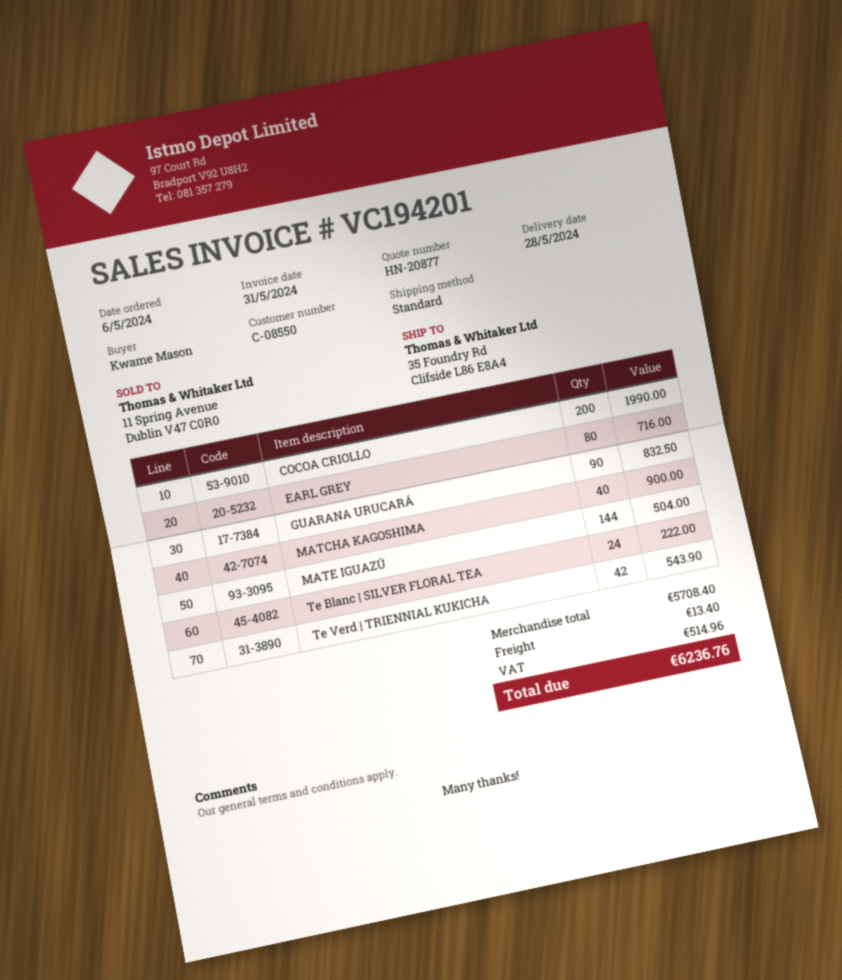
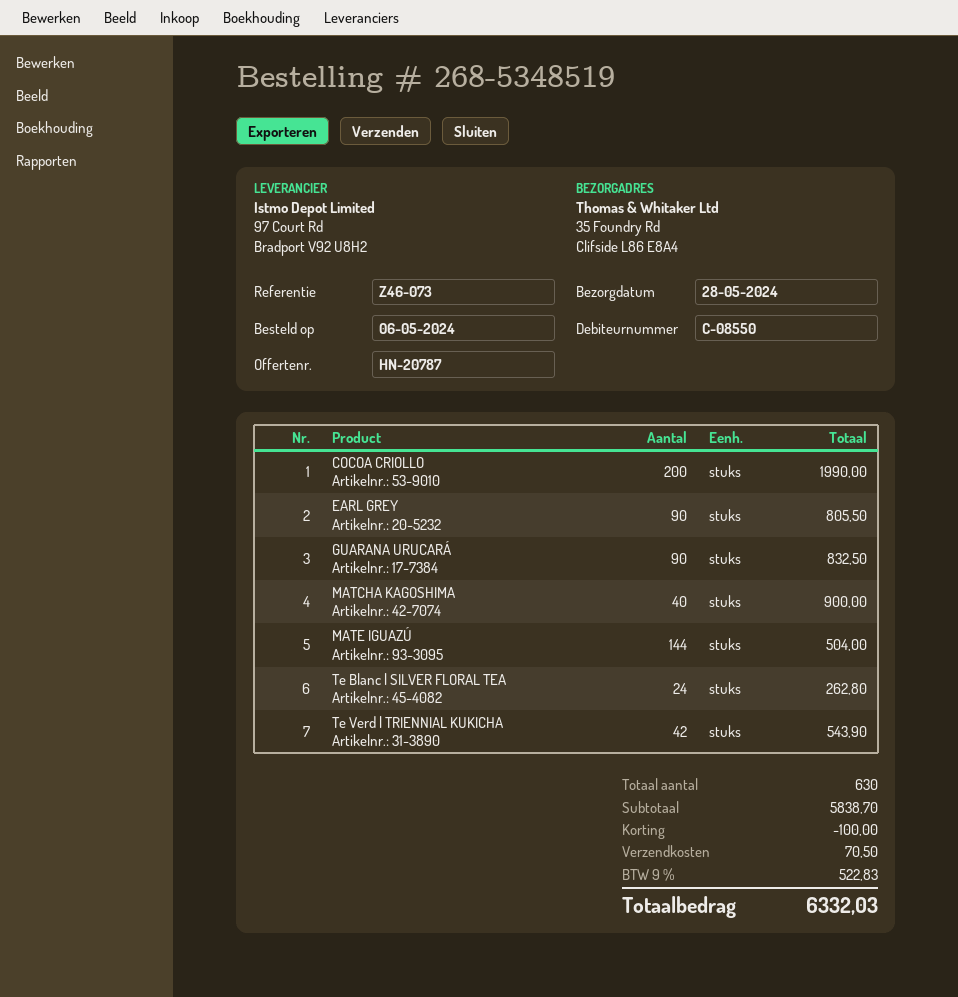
quote number: HN-20877 -> HN-20787
EARL GREY: 80 for 716.00 -> 90 for 805.50
Te Blanc | SILVER FLORAL TEA: 24 for 222.00 -> 24 for 262.80
subtotal: 5708.40 -> 5838.70
discount: none -> 100.00
shipping: 13.40 -> 70.50
tax: 514.96 -> 522.83
total: 6236.76 -> 6332.03

